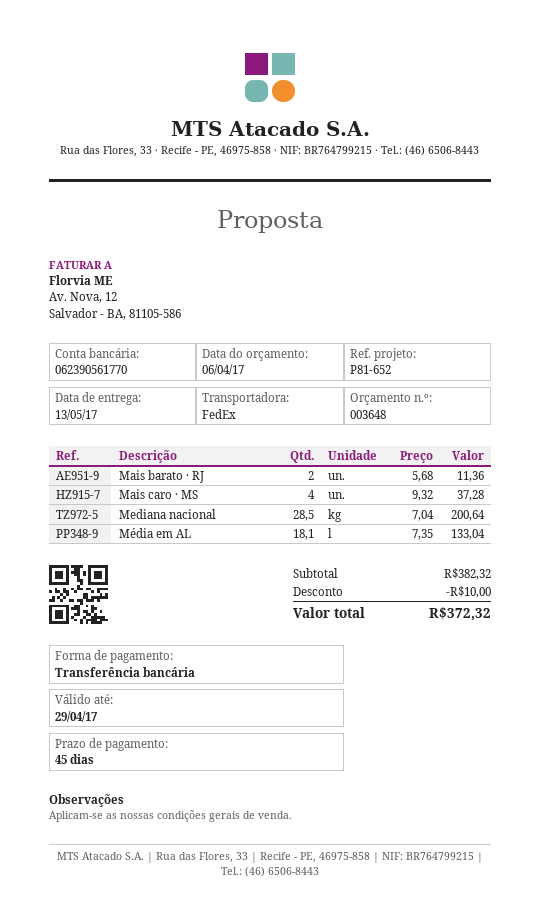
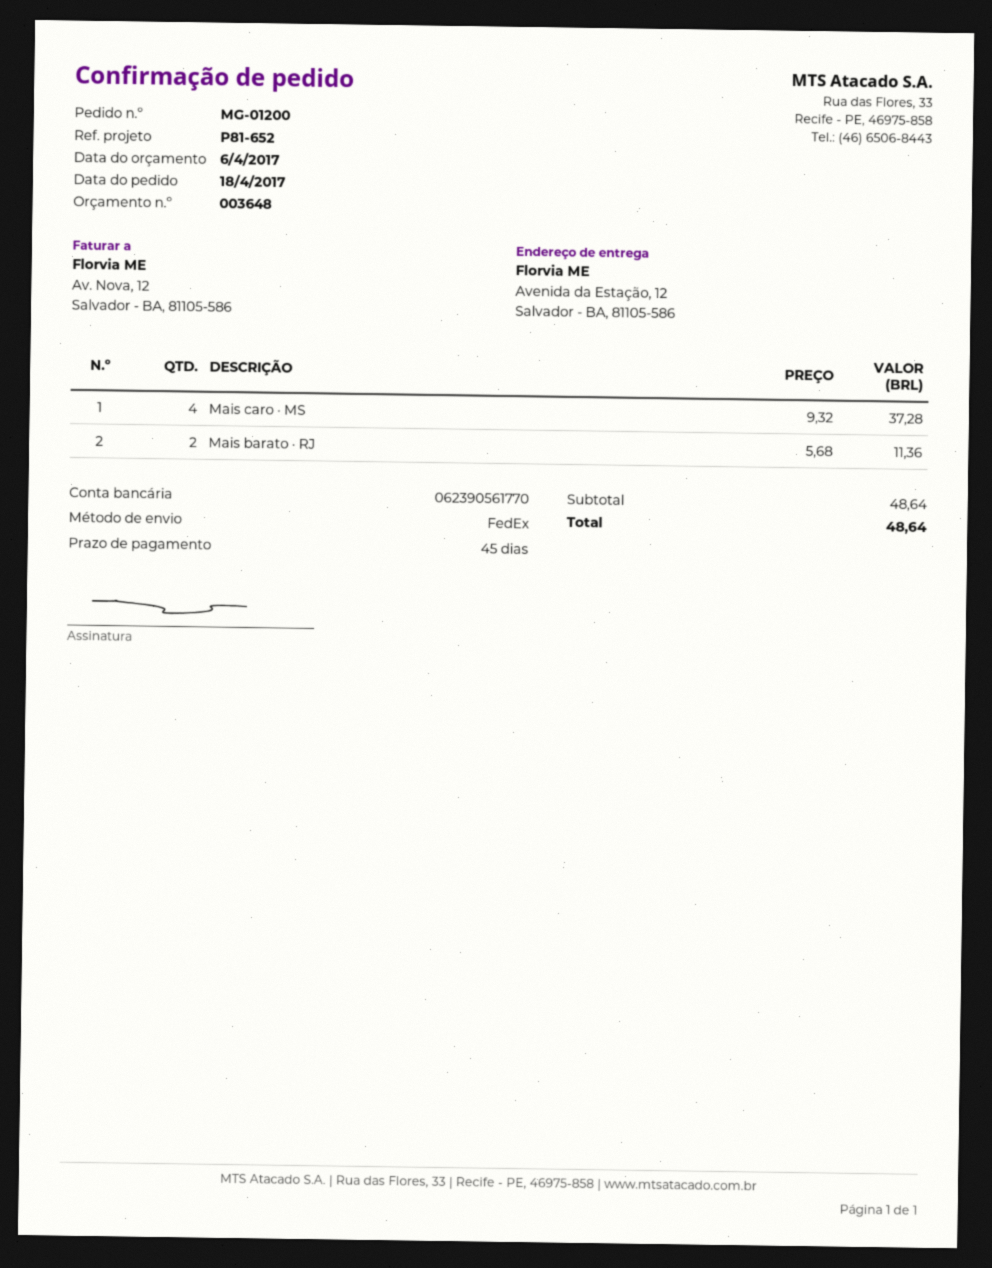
Mediana nacional: 28.5 x 7.04 = 200.64 -> none
Média em AL: 18.1 x 7.35 = 133.04 -> none
subtotal: 382.32 -> 48.64
discount: 10.00 -> none
total: 372.32 -> 48.64

